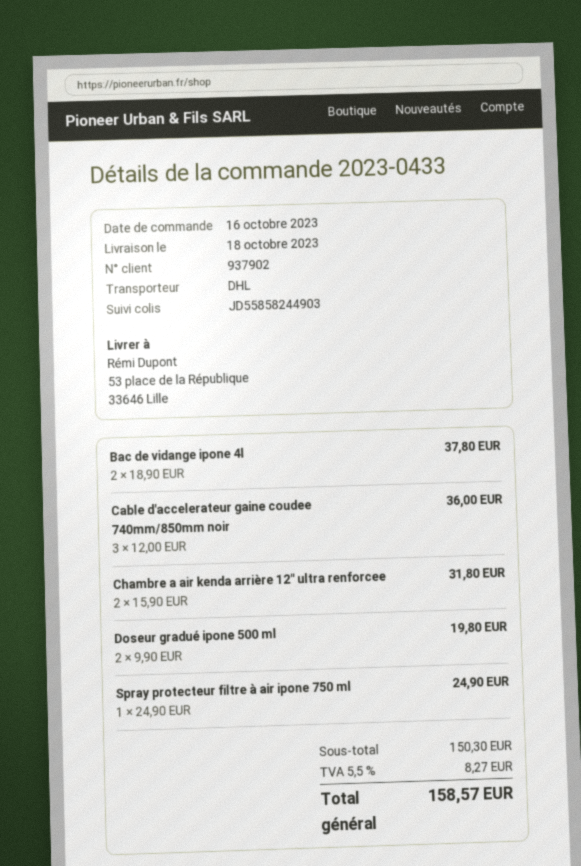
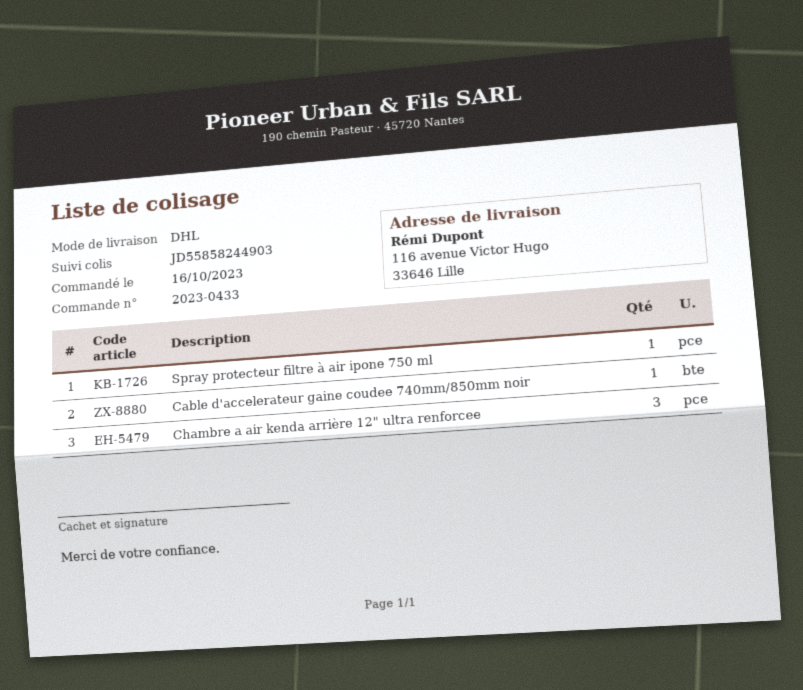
ship to: 53 place de la République, 33646 Lille -> 116 avenue Victor Hugo, 33646 Lille
Bac de vidange ipone 4l: 2 -> none
Cable d'accelerateur gaine coudee 740mm/850mm noir: 3 -> 1
Chambre a air kenda arrière 12" ultra renforcee: 2 -> 3
Doseur gradué ipone 500 ml: 2 -> none

